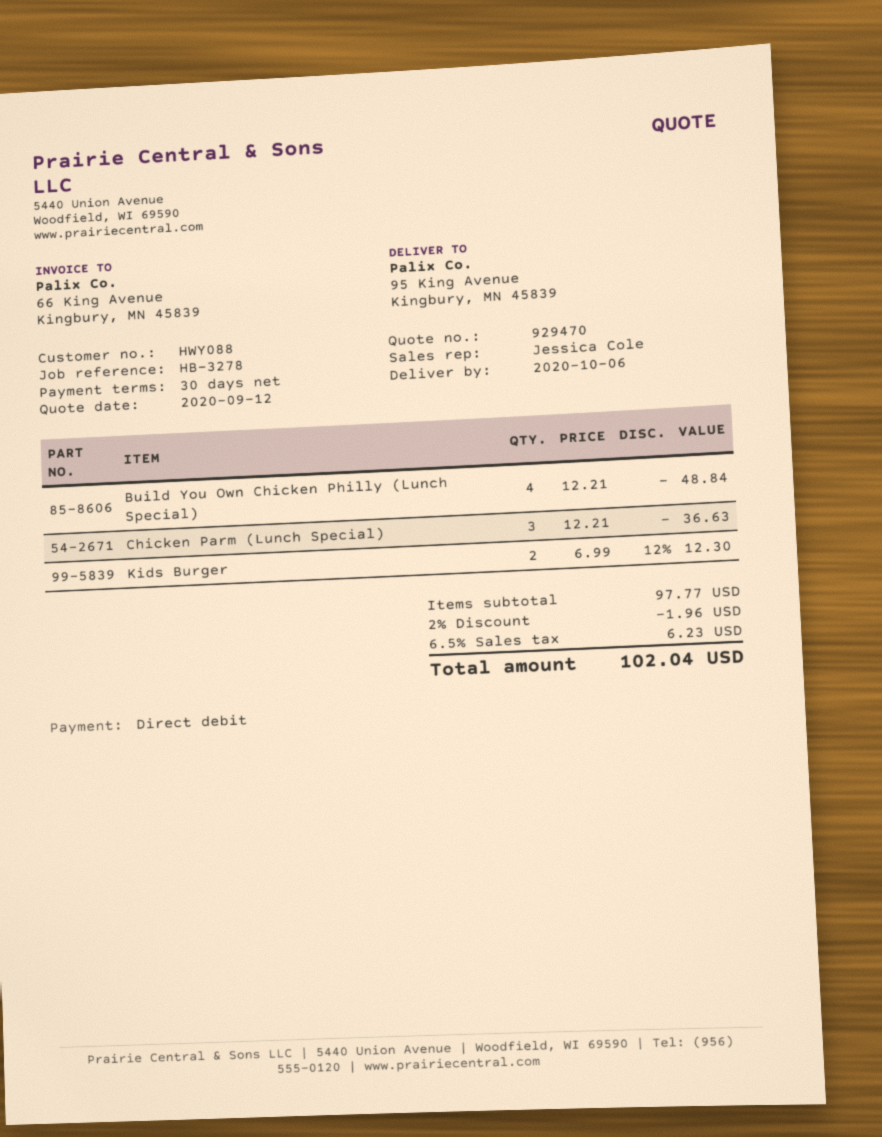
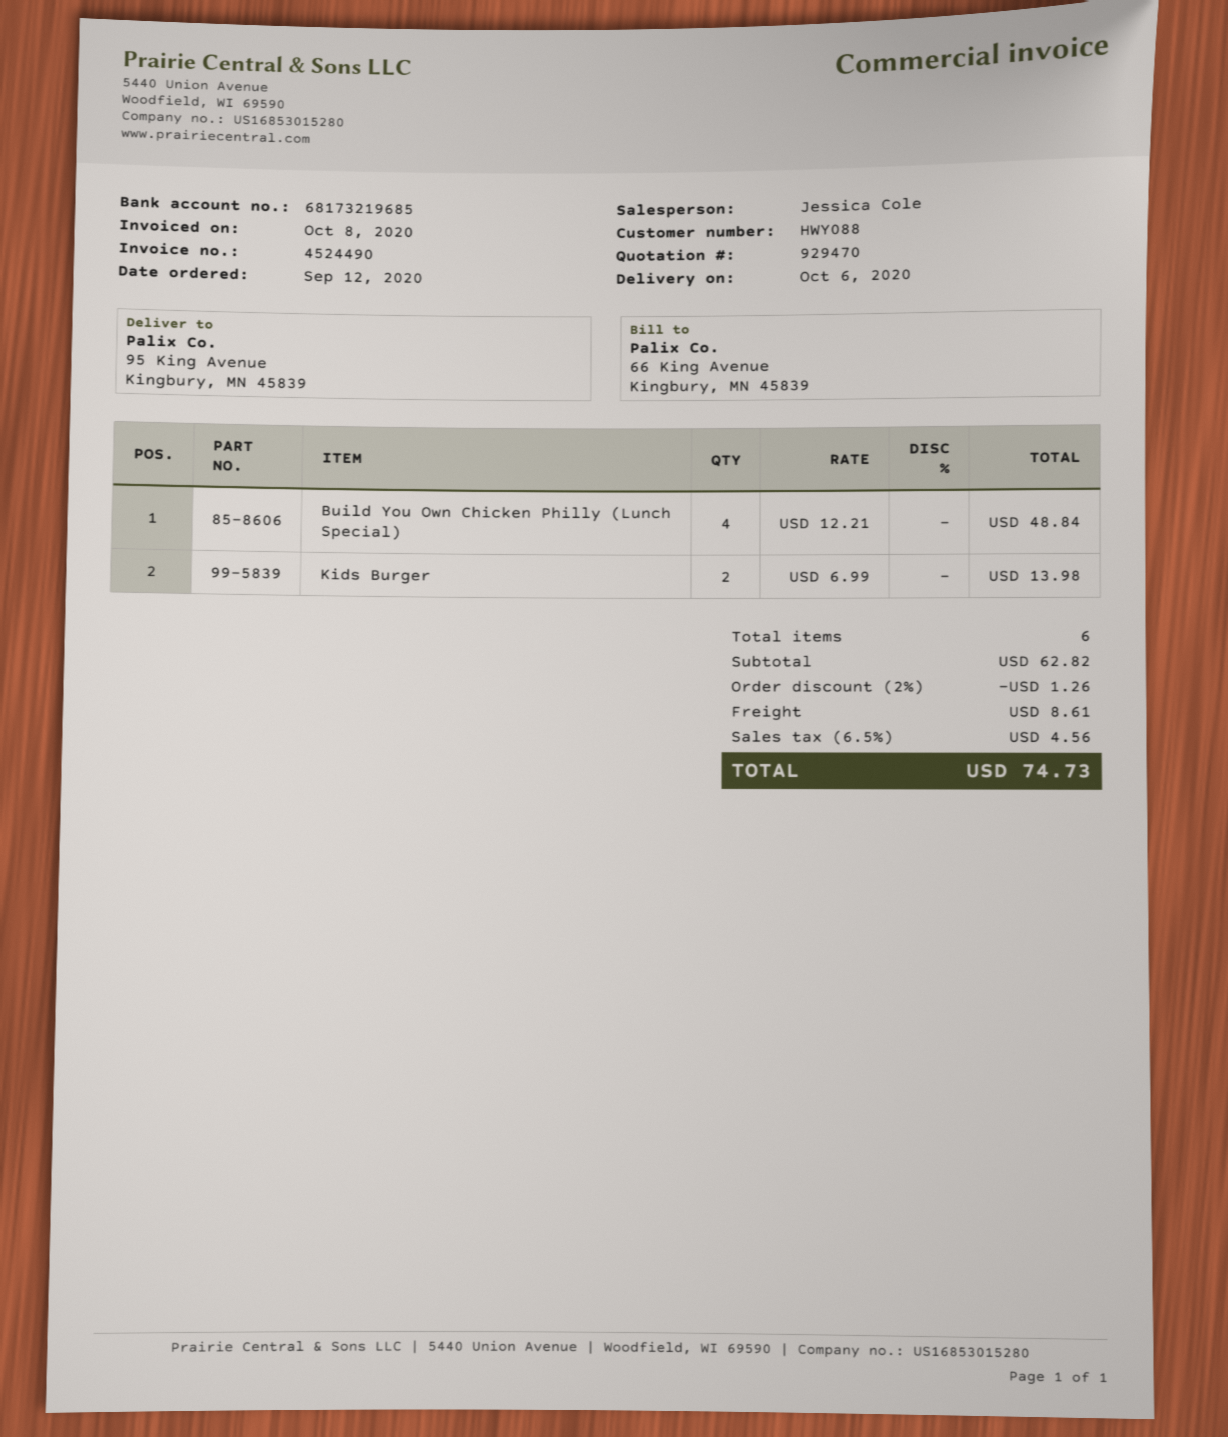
Chicken Parm (Lunch Special): 3 x 12.21 = 36.63 -> none
Kids Burger: 2 x 6.99 - 12% = 12.30 -> 2 x 6.99 = 13.98
subtotal: 97.77 -> 62.82
discount: 2% = 1.96 -> 2% = 1.26
shipping: none -> 8.61
tax: 6.5% = 6.23 -> 6.5% = 4.56
total: 102.04 -> 74.73

